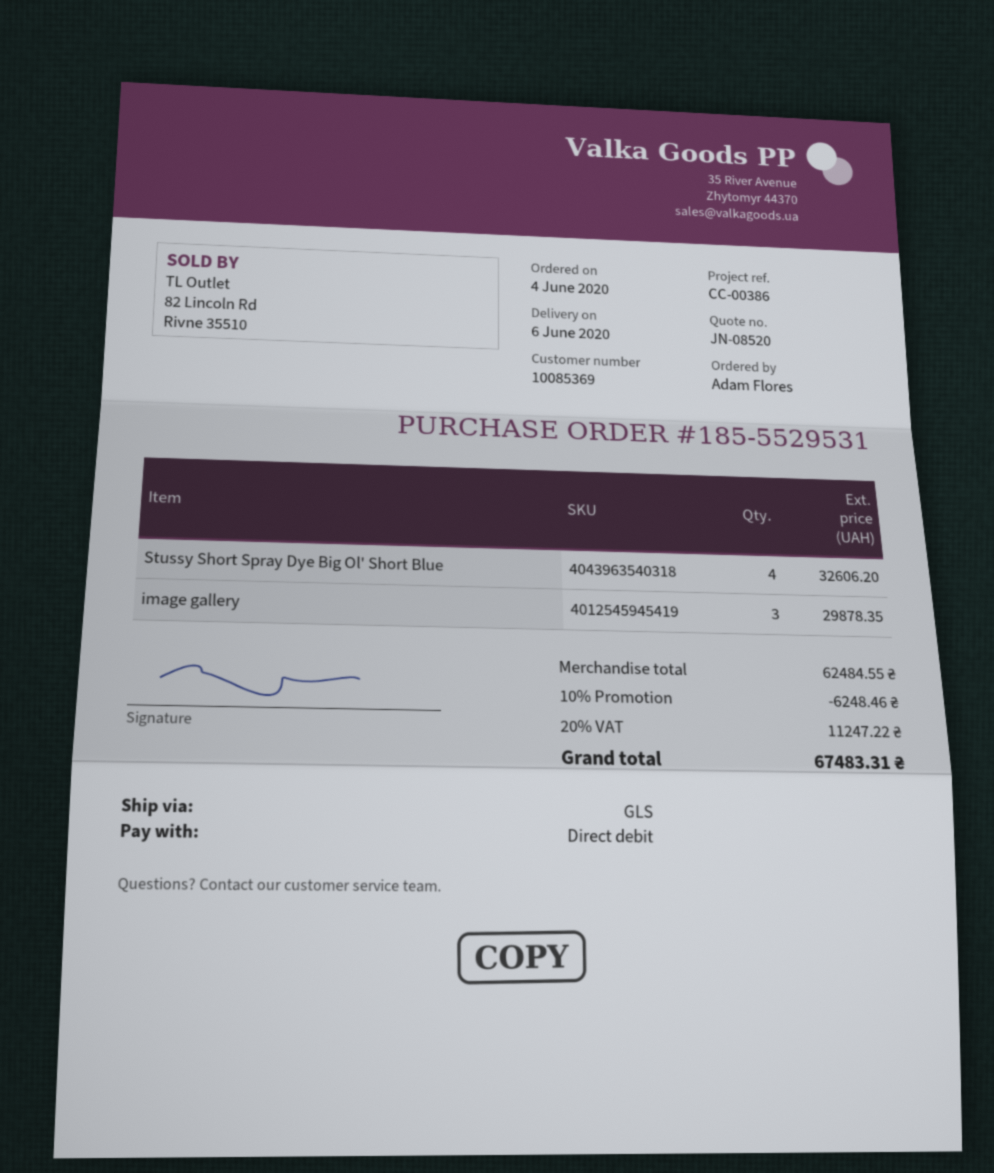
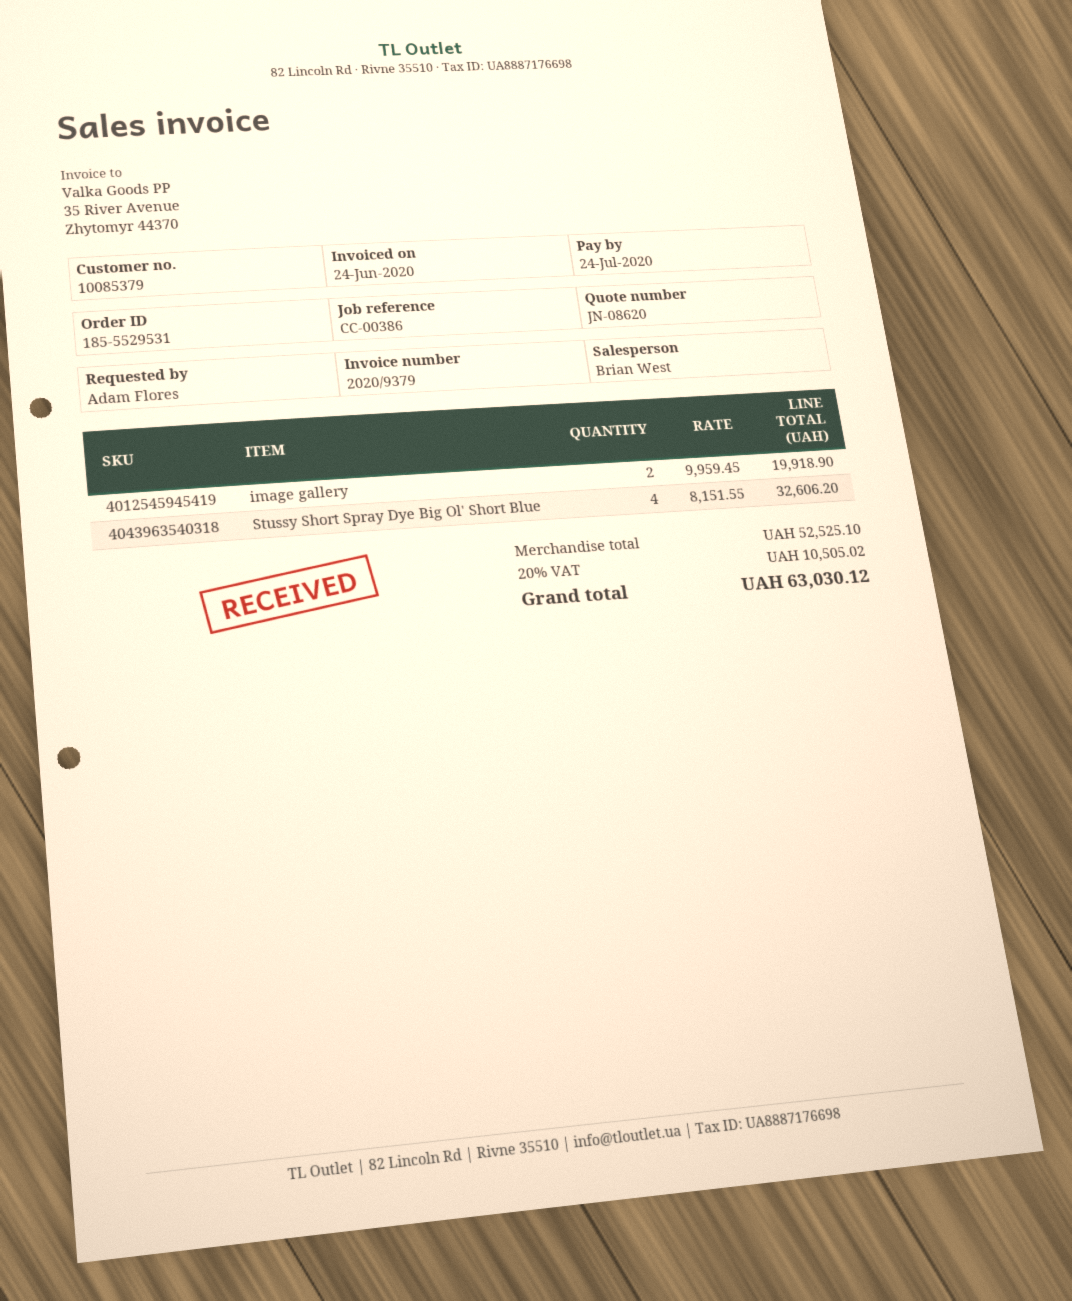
quote number: JN-08520 -> JN-08620
customer number: 10085369 -> 10085379
image gallery: 3 for 29878.35 -> 2 for 19918.90
subtotal: 62484.55 -> 52525.10
discount: 10% = 6248.46 -> none
tax: 20% = 11247.22 -> 20% = 10505.02
total: 67483.31 -> 63030.12

